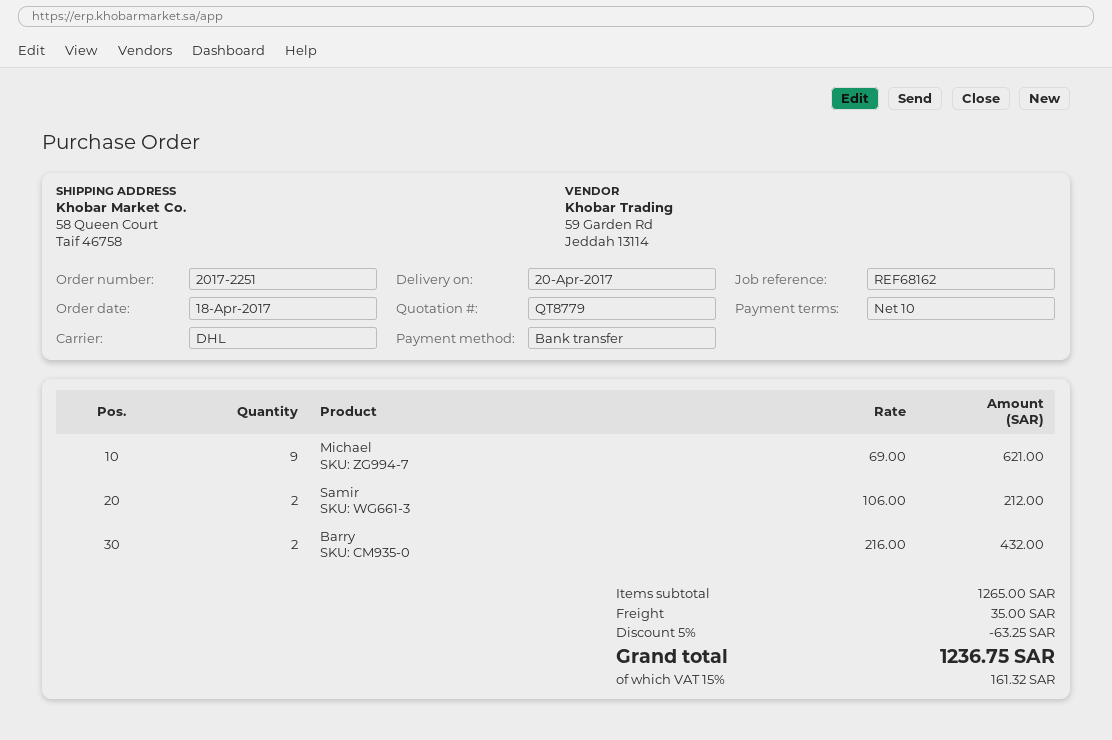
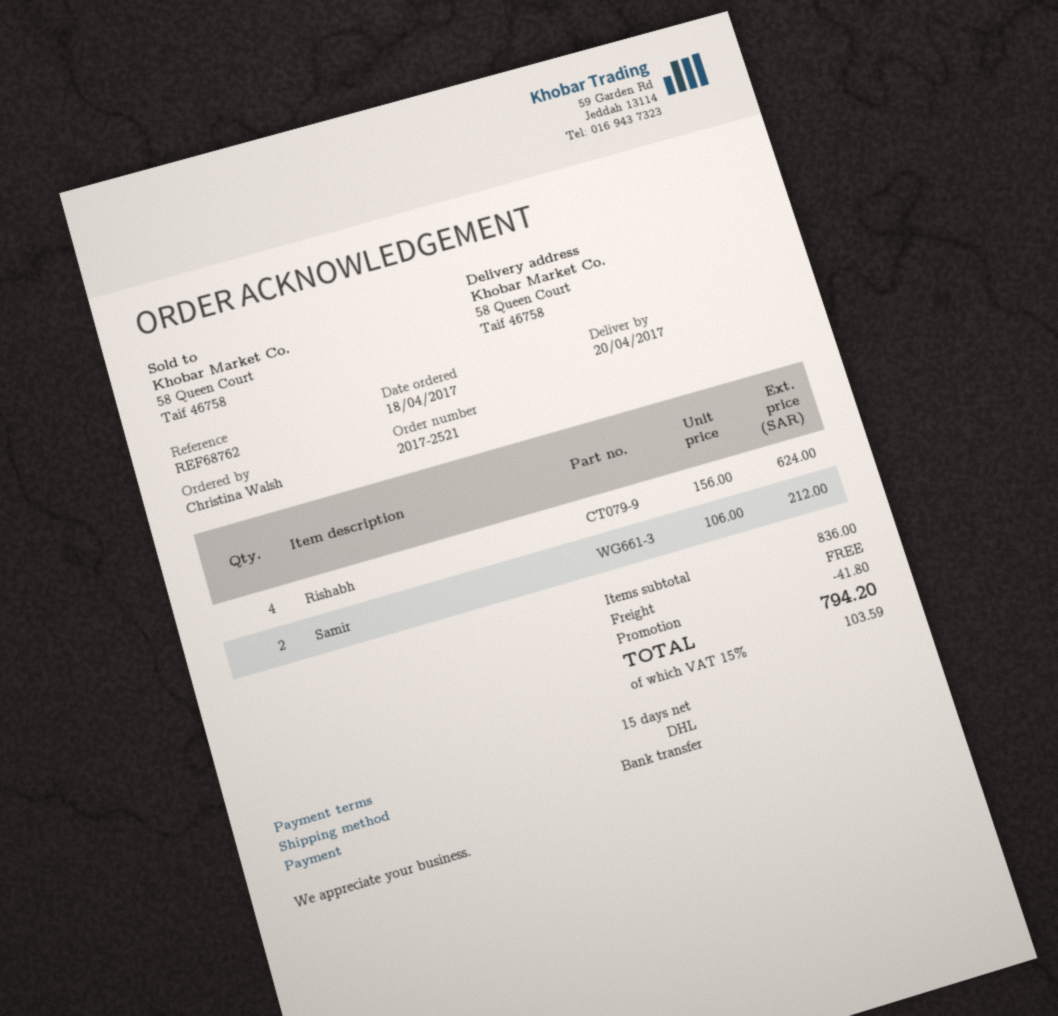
order number: 2017-2251 -> 2017-2521
payment terms: 10 days -> 15 days
reference: REF68162 -> REF68762
Michael: 9 x 69.00 = 621.00 -> none
Barry: 2 x 216.00 = 432.00 -> none
Rishabh: none -> 4 x 156.00 = 624.00
subtotal: 1265.00 -> 836.00
discount: 63.25 -> 41.80
shipping: 35.00 -> 0.00
tax: 15% = 161.32 -> 15% = 103.59
total: 1236.75 -> 794.20

